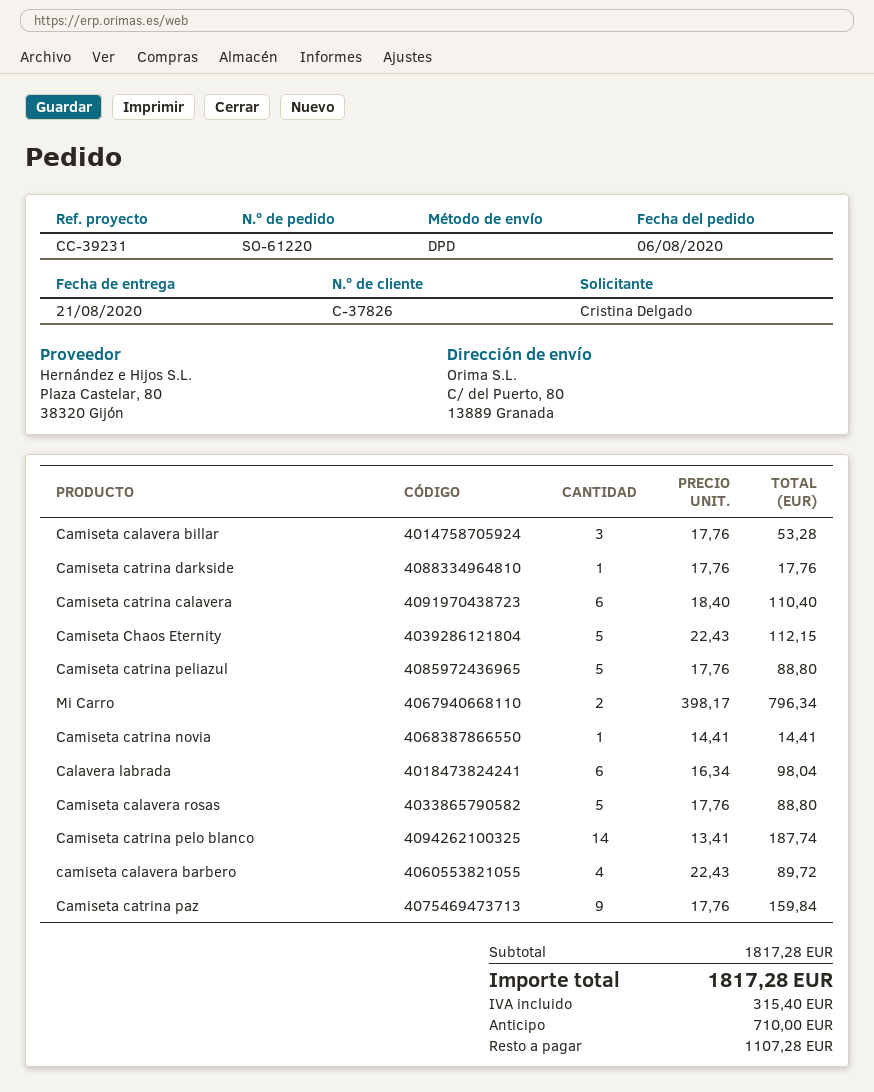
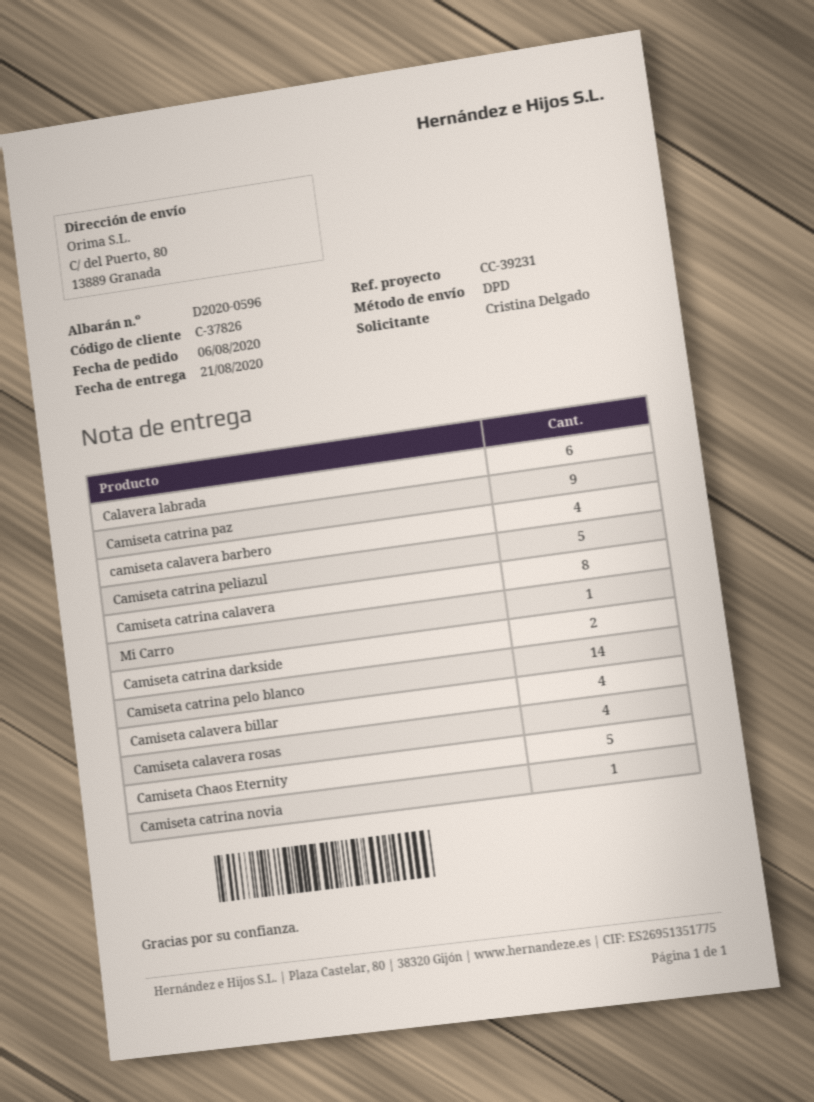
Camiseta calavera billar: 3 -> 4
Camiseta catrina darkside: 1 -> 2
Camiseta catrina calavera: 6 -> 8
Mi Carro: 2 -> 1
Camiseta calavera rosas: 5 -> 4

